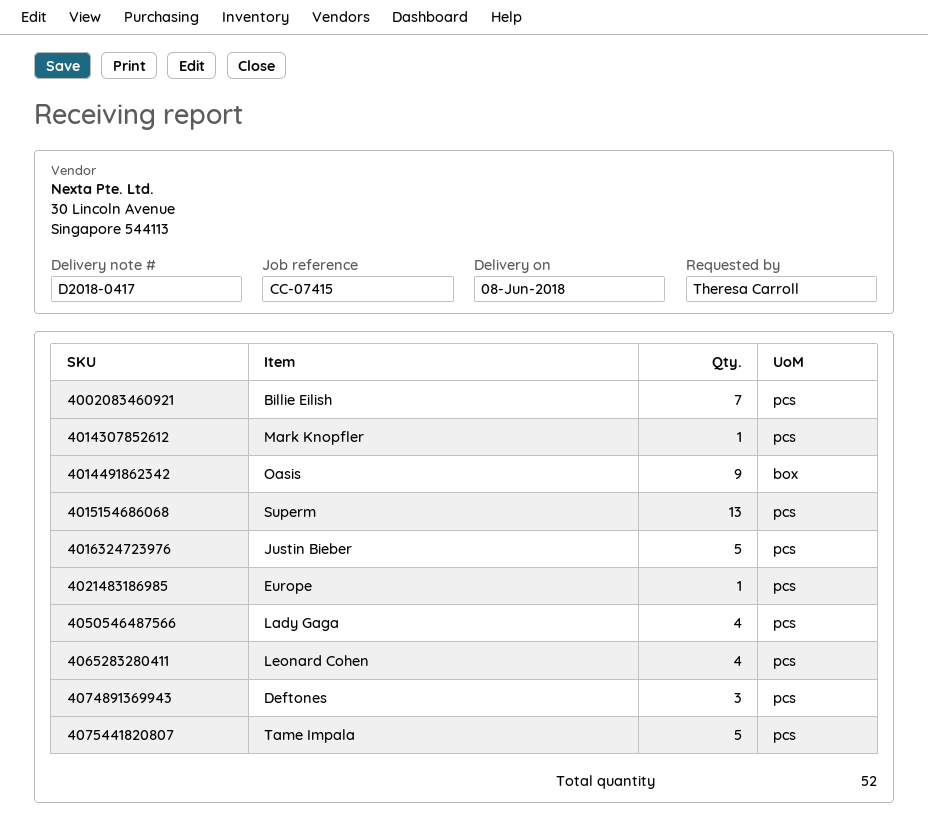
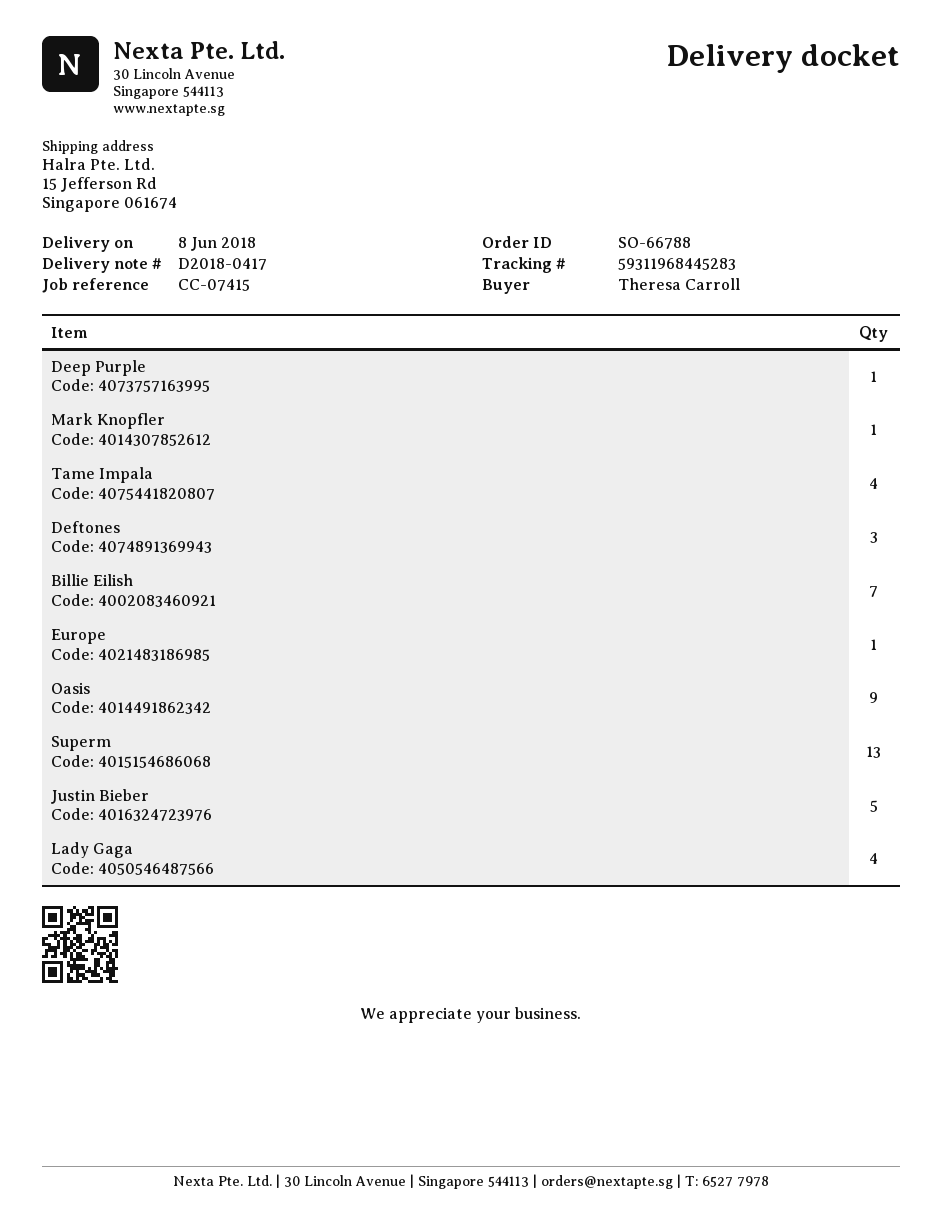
Leonard Cohen: 4 -> none
Tame Impala: 5 -> 4
Deep Purple: none -> 1

